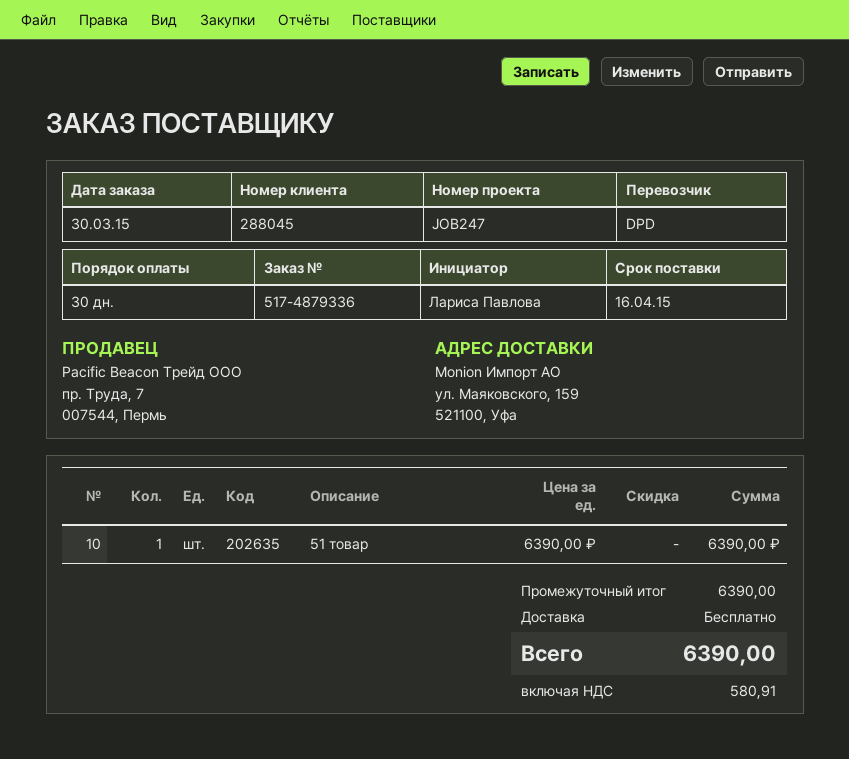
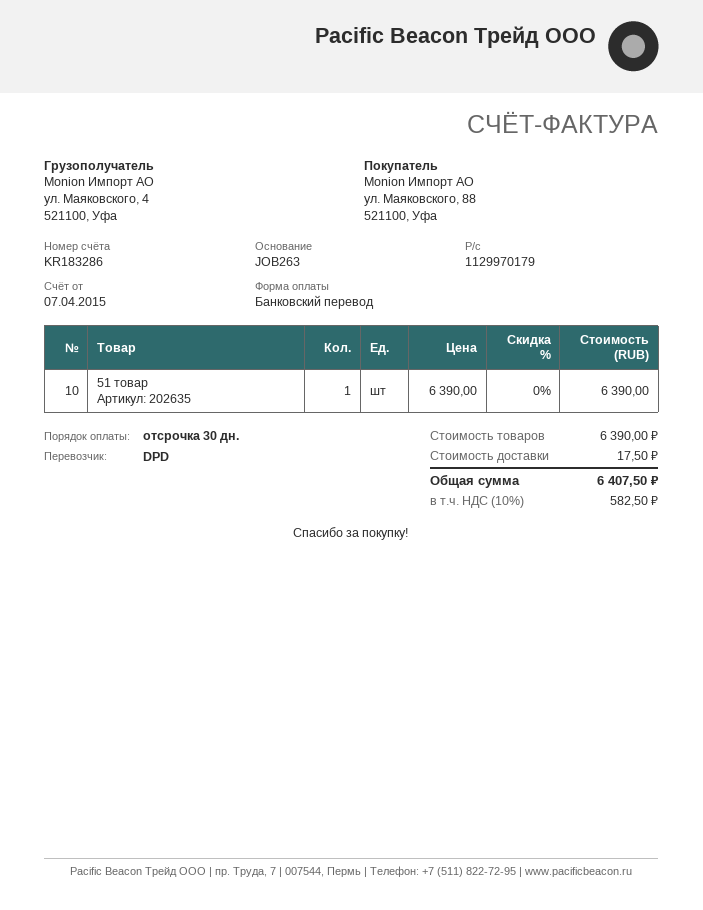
reference: JOB247 -> JOB263
ship to: ул. Маяковского, 159, 521100, Уфа -> ул. Маяковского, 4, 521100, Уфа
shipping: 0.00 -> 17.50
tax: 580.91 -> 582.50
total: 6390.00 -> 6407.50

